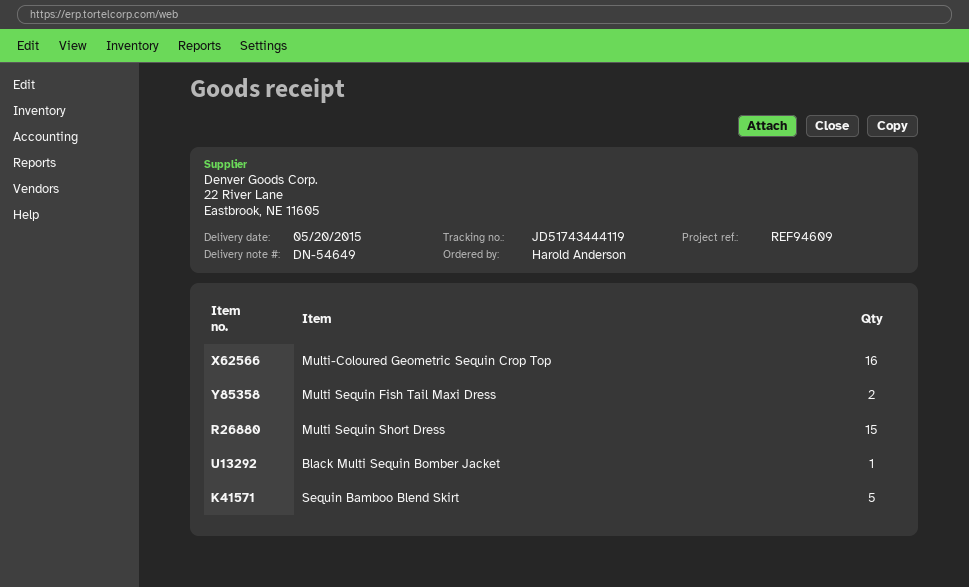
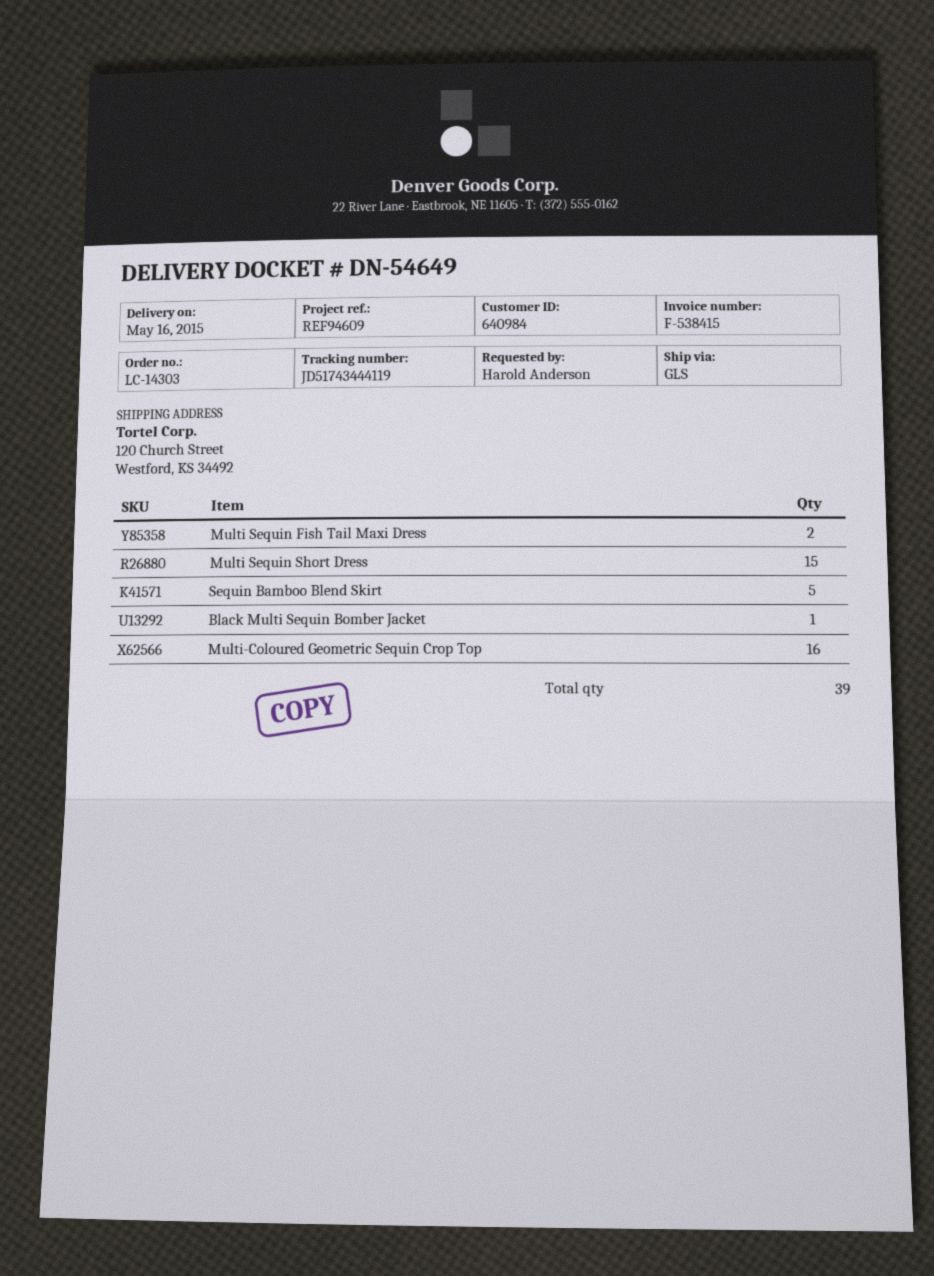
delivery date: 2015-05-20 -> 2015-05-16

